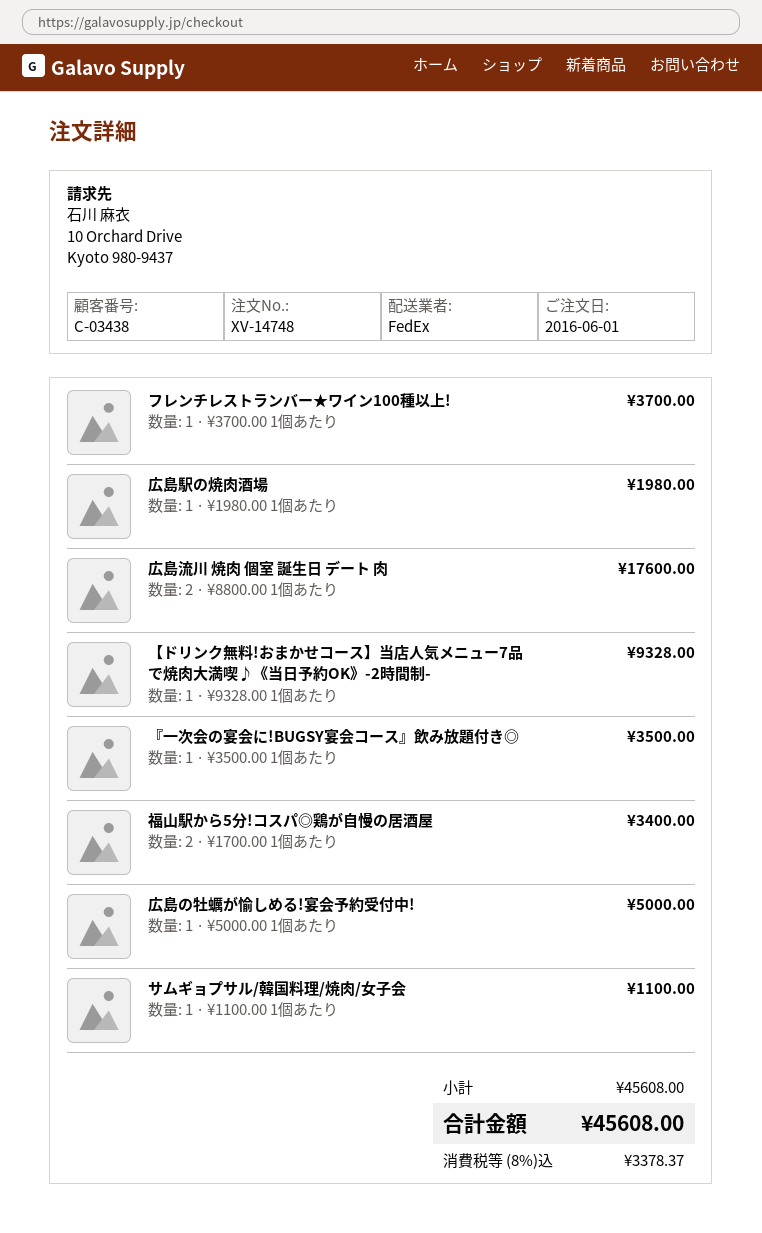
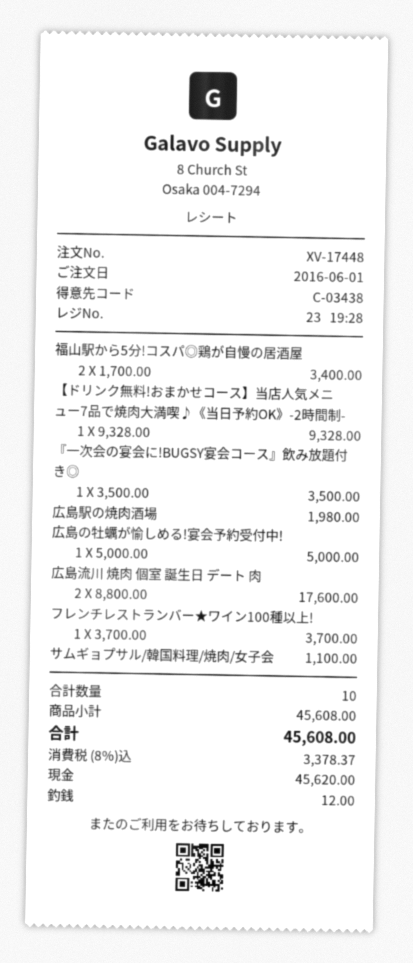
order number: XV-14748 -> XV-17448

